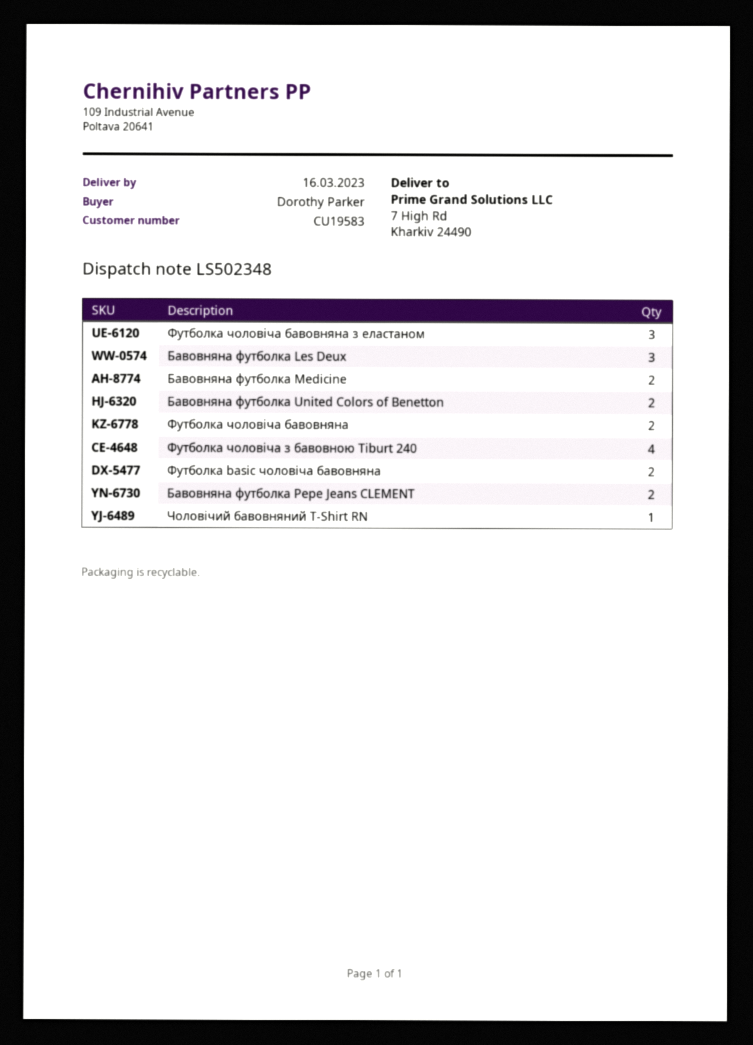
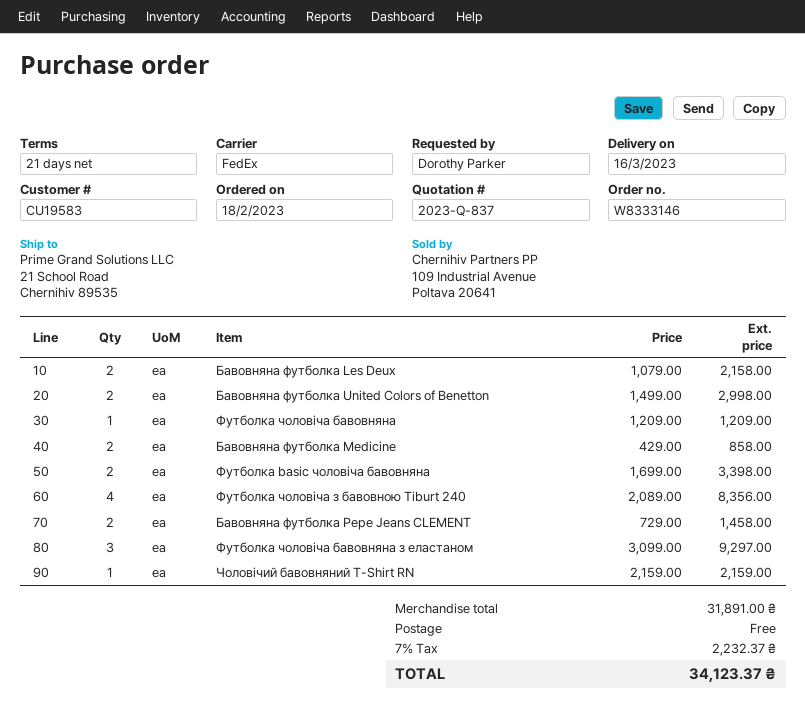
ship to: 7 High Rd, Kharkiv 24490 -> 21 School Road, Chernihiv 89535
Бавовняна футболка Les Deux: 3 -> 2
Футболка чоловіча бавовняна: 2 -> 1

